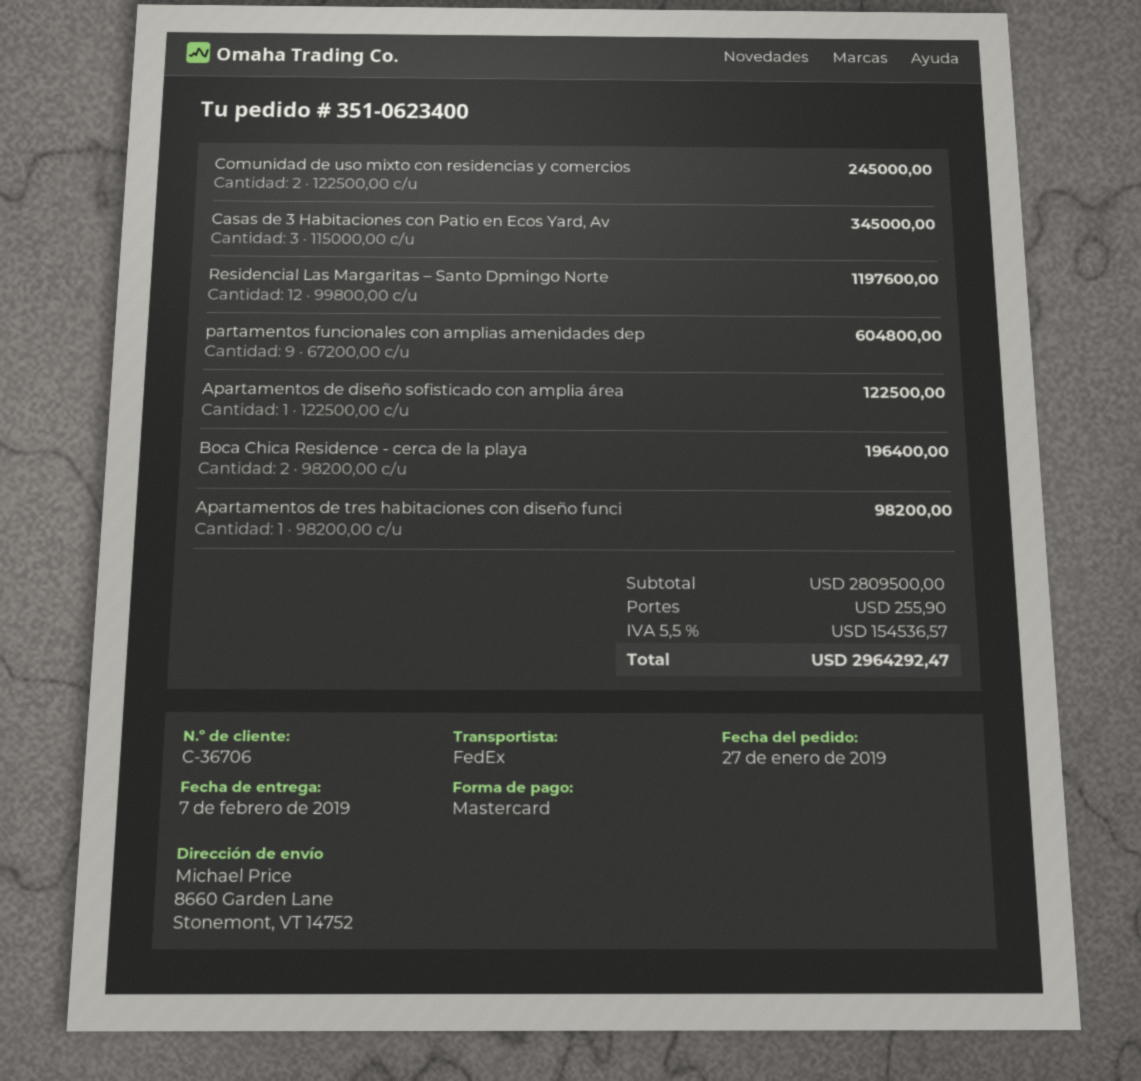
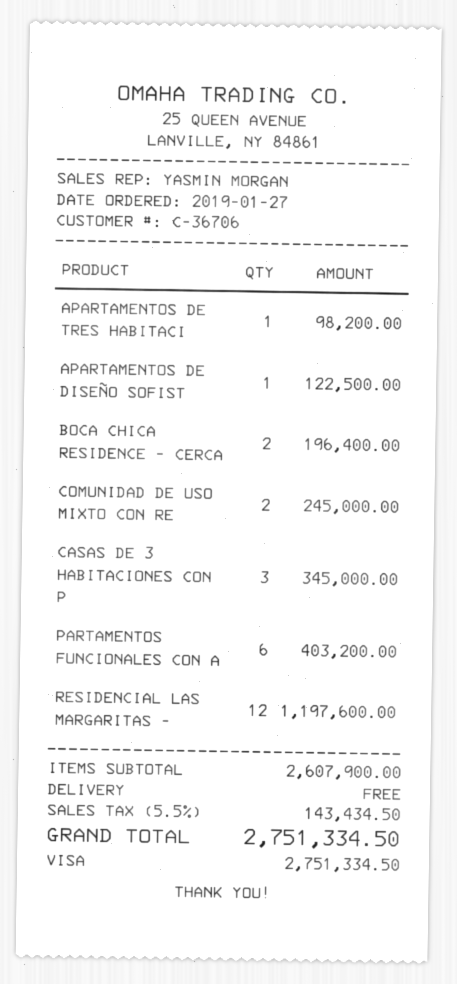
payment method: Mastercard -> Visa
partamentos funcionales con amplias amenidades dep: 9 for 604800.00 -> 6 for 403200.00
subtotal: 2809500.00 -> 2607900.00
shipping: 255.90 -> 0.00
tax: 5.5% = 154536.57 -> 5.5% = 143434.50
total: 2964292.47 -> 2751334.50

